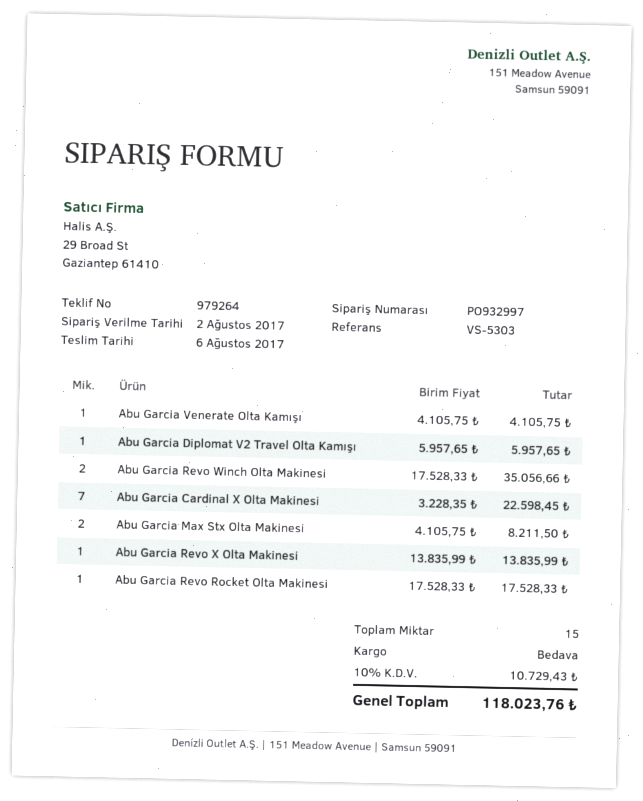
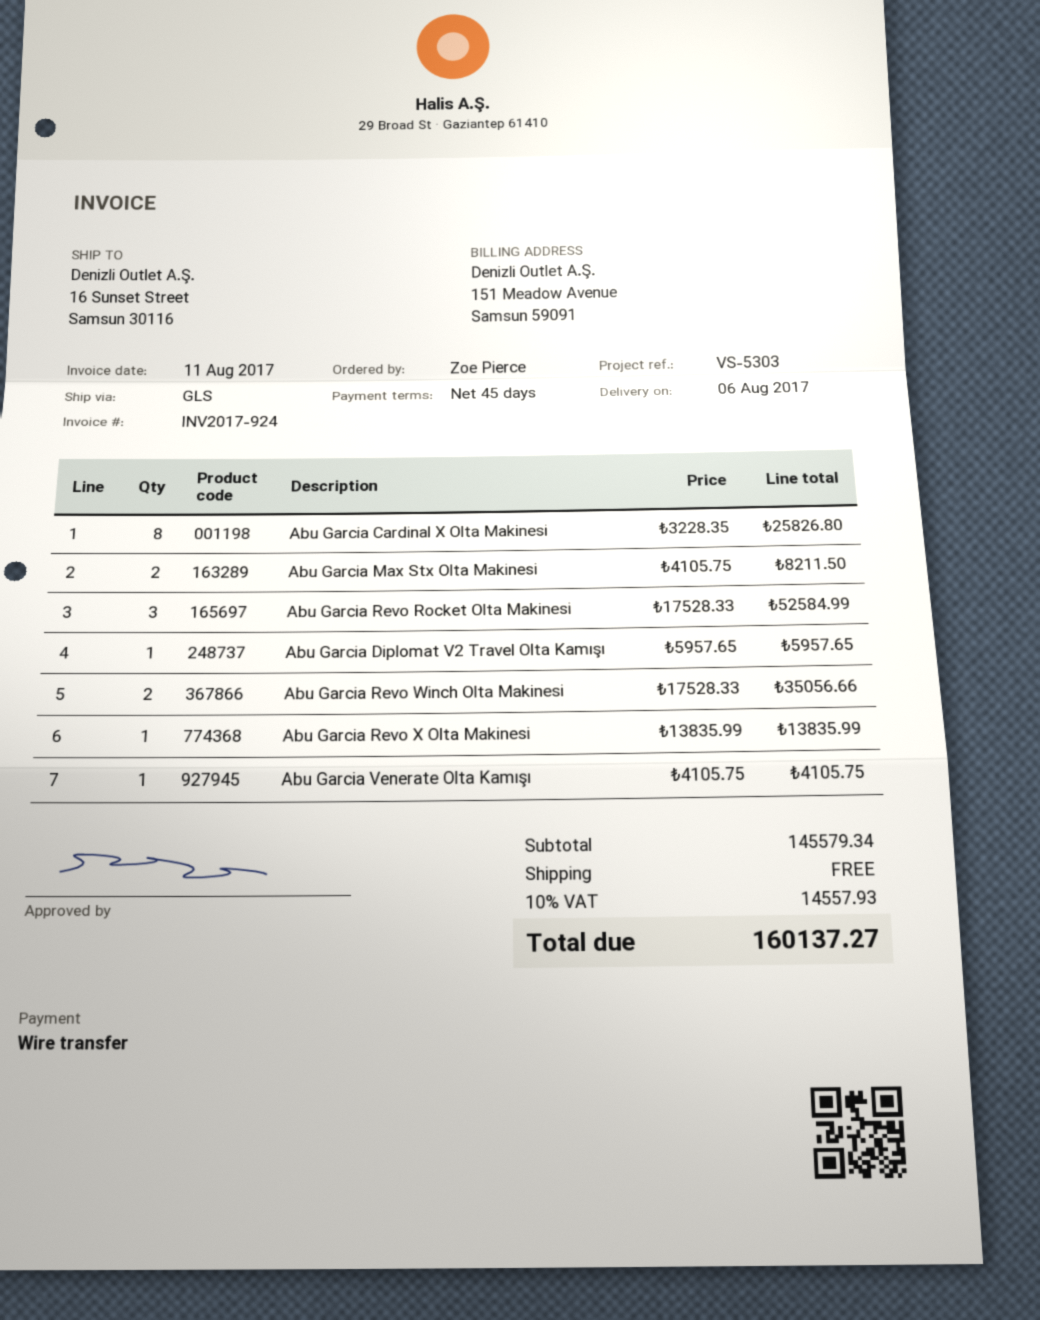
Abu Garcia Cardinal X Olta Makinesi: 7 x 3228.35 = 22598.45 -> 8 x 3228.35 = 25826.80
Abu Garcia Revo Rocket Olta Makinesi: 1 x 17528.33 = 17528.33 -> 3 x 17528.33 = 52584.99
tax: 10% = 10729.43 -> 10% = 14557.93
total: 118023.76 -> 160137.27

